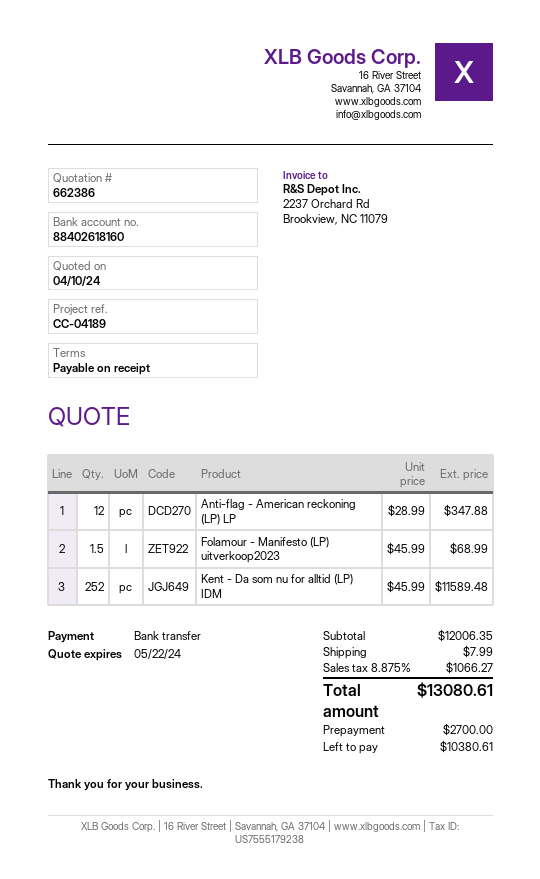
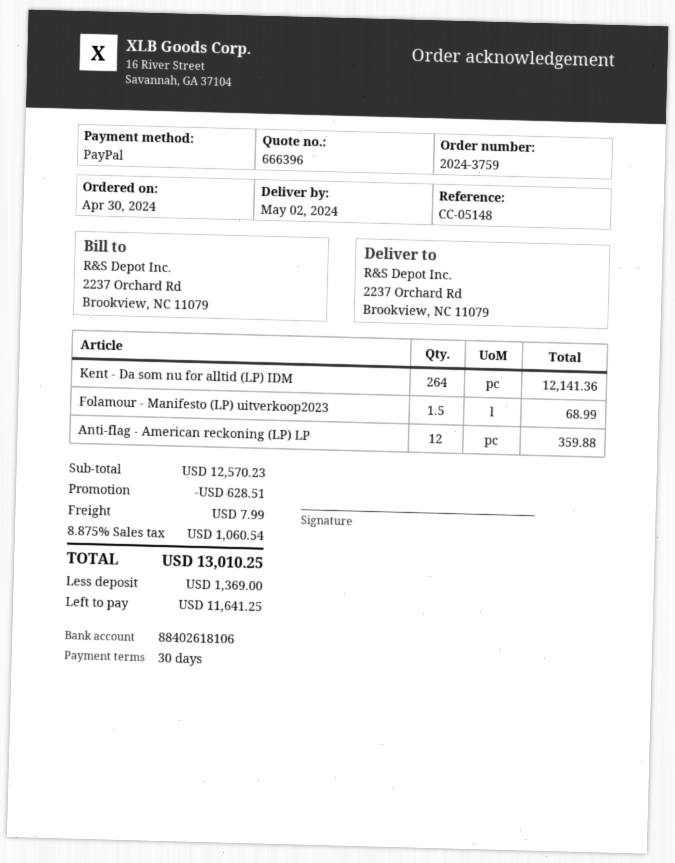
quote number: 662386 -> 666396
payment terms: on receipt -> 30 days
reference: CC-04189 -> CC-05148
payment method: bank transfer -> PayPal
bank account: 88402618160 -> 88402618106
Anti-flag - American reckoning (LP) LP: 12 for 347.88 -> 12 for 359.88
Kent - Da som nu for alltid (LP) IDM: 252 for 11589.48 -> 264 for 12141.36
subtotal: 12006.35 -> 12570.23
discount: none -> 628.51
tax: 8.875% = 1066.27 -> 8.875% = 1060.54
total: 13080.61 -> 13010.25
deposit: 2700.00 -> 1369.00
balance: 10380.61 -> 11641.25

